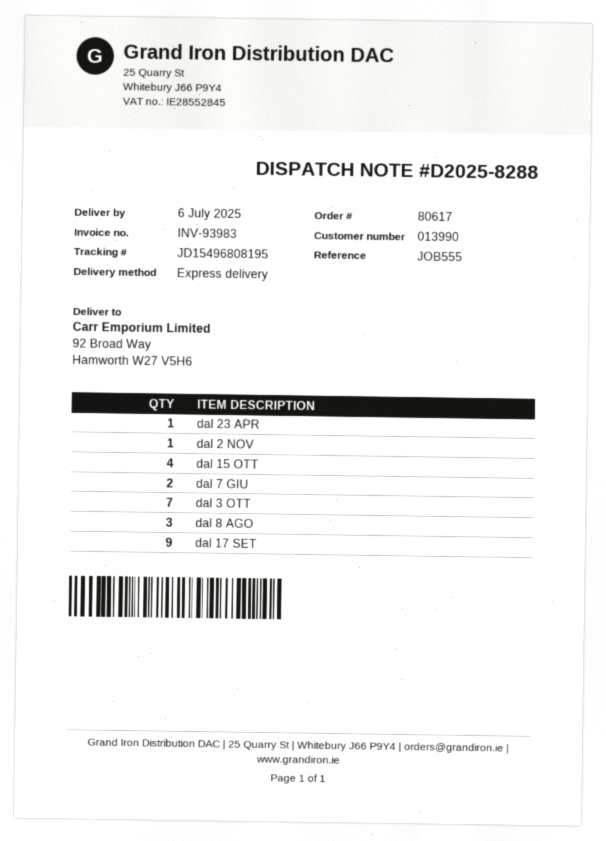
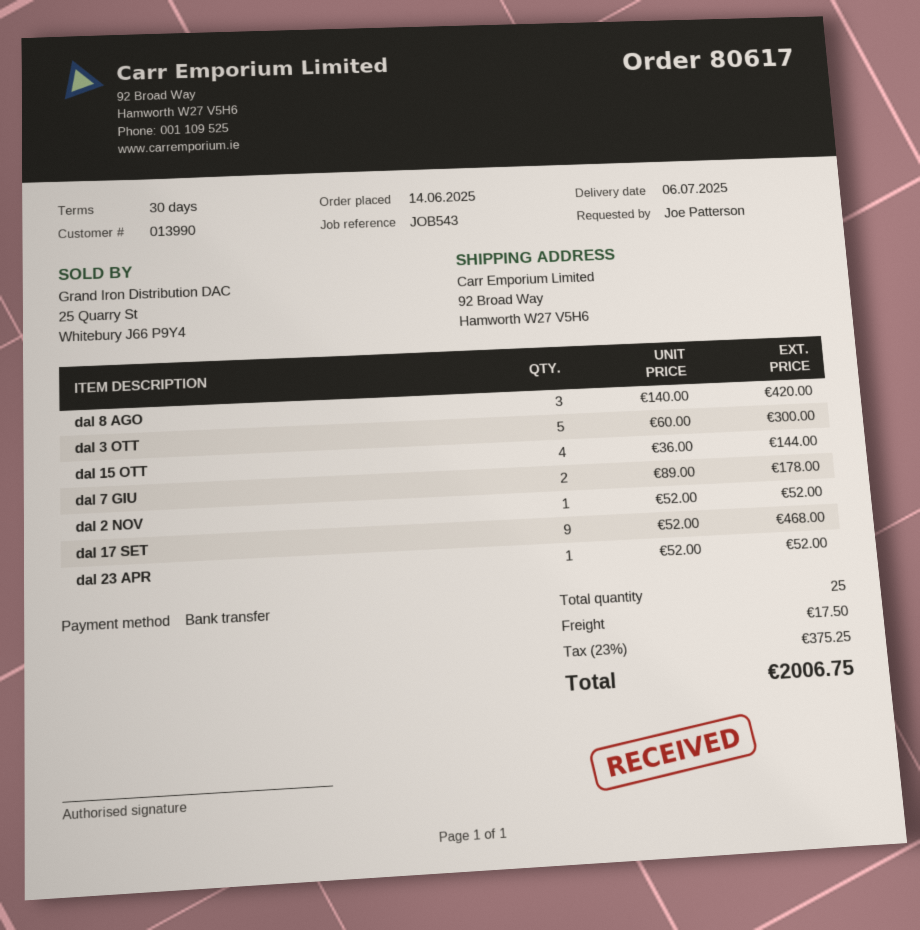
reference: JOB555 -> JOB543
dal 3 OTT: 7 -> 5

